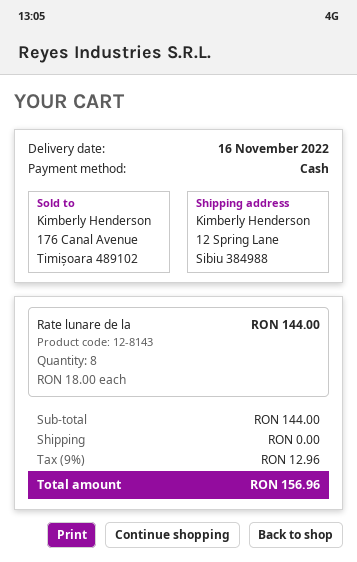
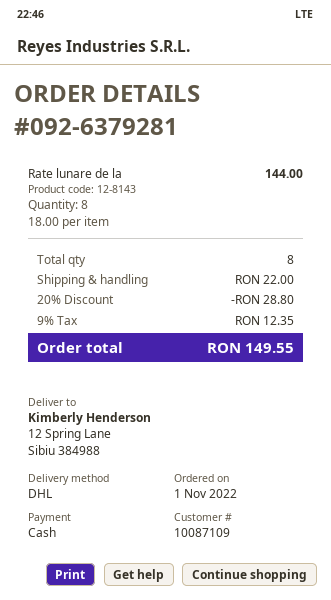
discount: none -> 20% = 28.80
shipping: 0.00 -> 22.00
tax: 9% = 12.96 -> 9% = 12.35
total: 156.96 -> 149.55

